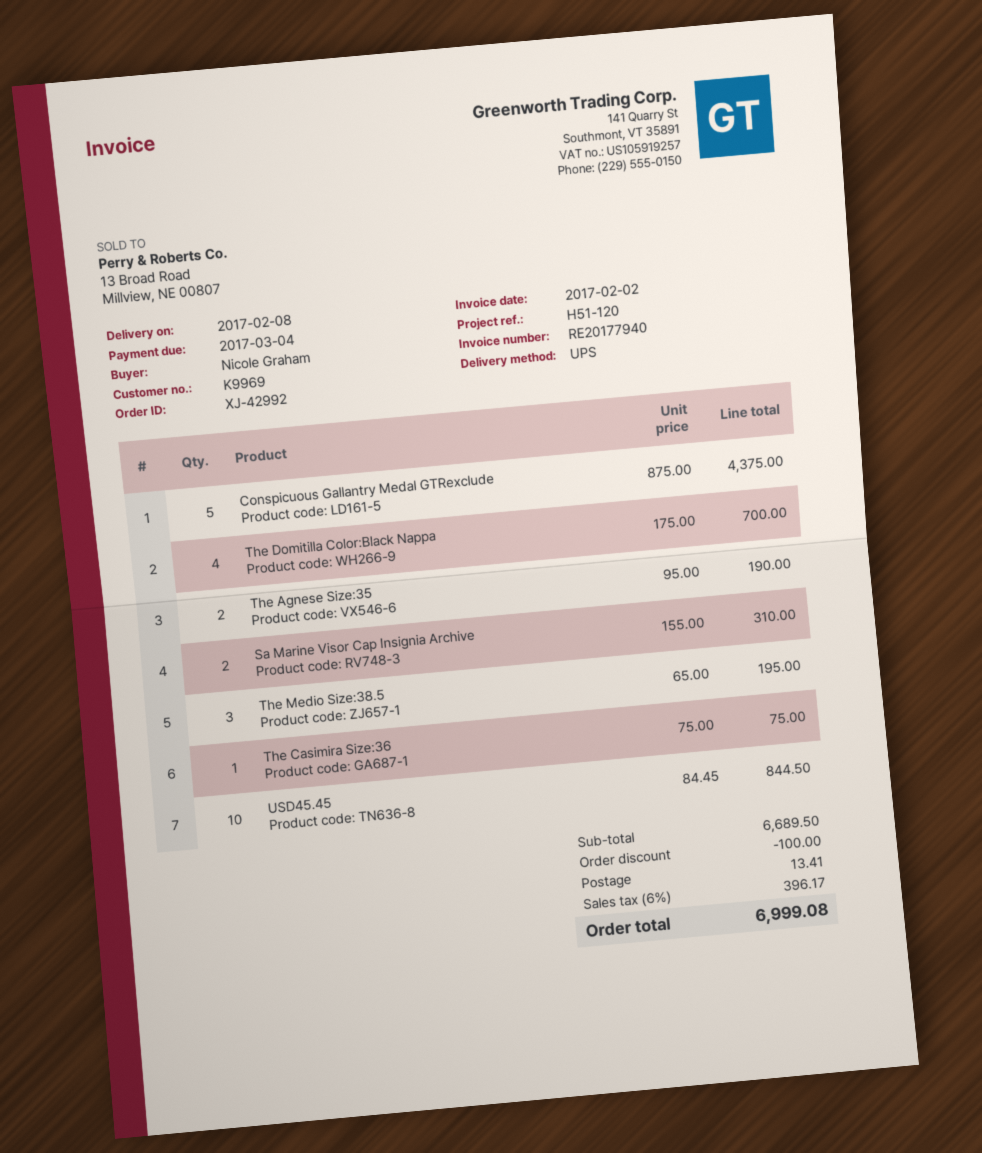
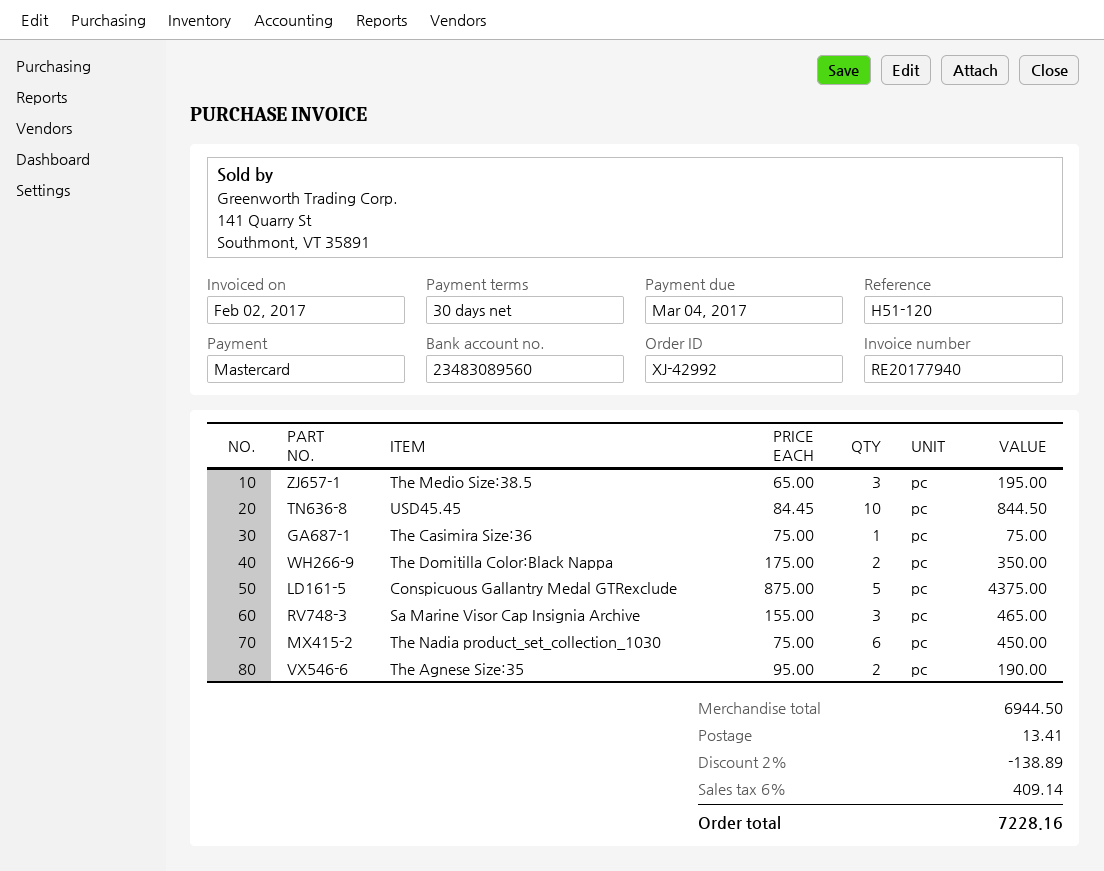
The Domitilla Color:Black Nappa: 4 x 175.00 = 700.00 -> 2 x 175.00 = 350.00
Sa Marine Visor Cap Insignia Archive: 2 x 155.00 = 310.00 -> 3 x 155.00 = 465.00
The Nadia product_set_collection_1030: none -> 6 x 75.00 = 450.00
subtotal: 6689.50 -> 6944.50
discount: 100.00 -> 138.89
tax: 6% = 396.17 -> 6% = 409.14
total: 6999.08 -> 7228.16

